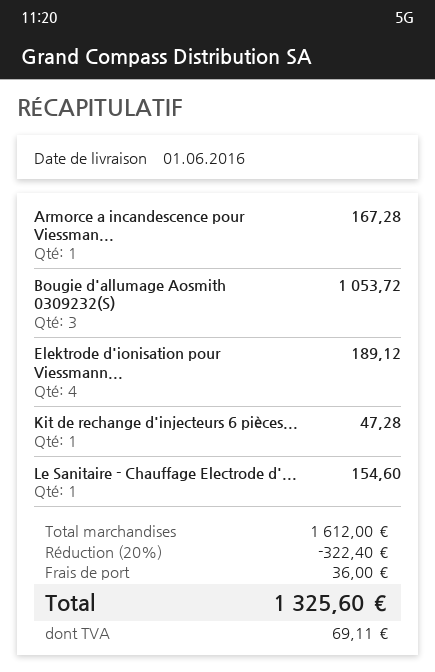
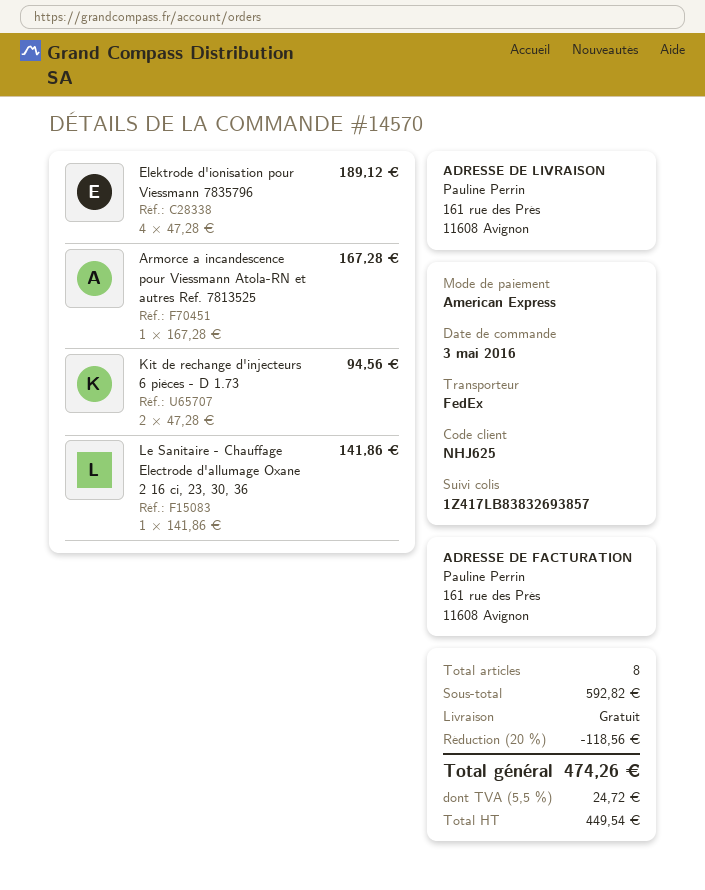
Bougie d'allumage Aosmith 0309232(S): 3 for 1053.72 -> none
Kit de rechange d'injecteurs 6 pièces...: 1 for 47.28 -> 2 for 94.56
Le Sanitaire - Chauffage Electrode d'...: 1 for 154.60 -> 1 for 141.86
subtotal: 1612.00 -> 592.82
discount: 20% = 322.40 -> 20% = 118.56
shipping: 36.00 -> 0.00
tax: 69.11 -> 24.72
total: 1325.60 -> 474.26

